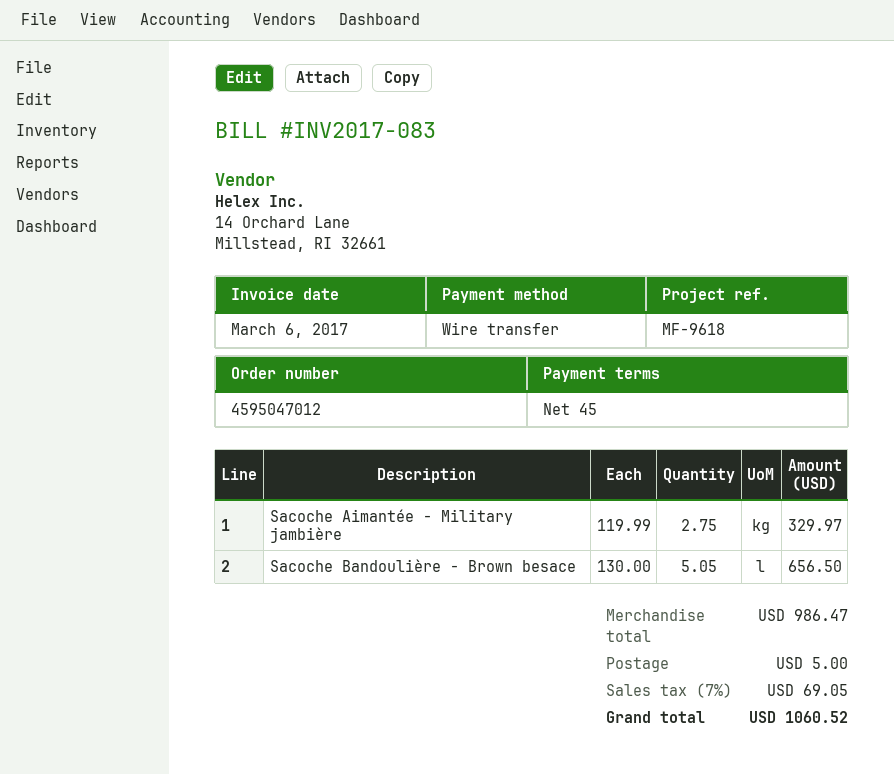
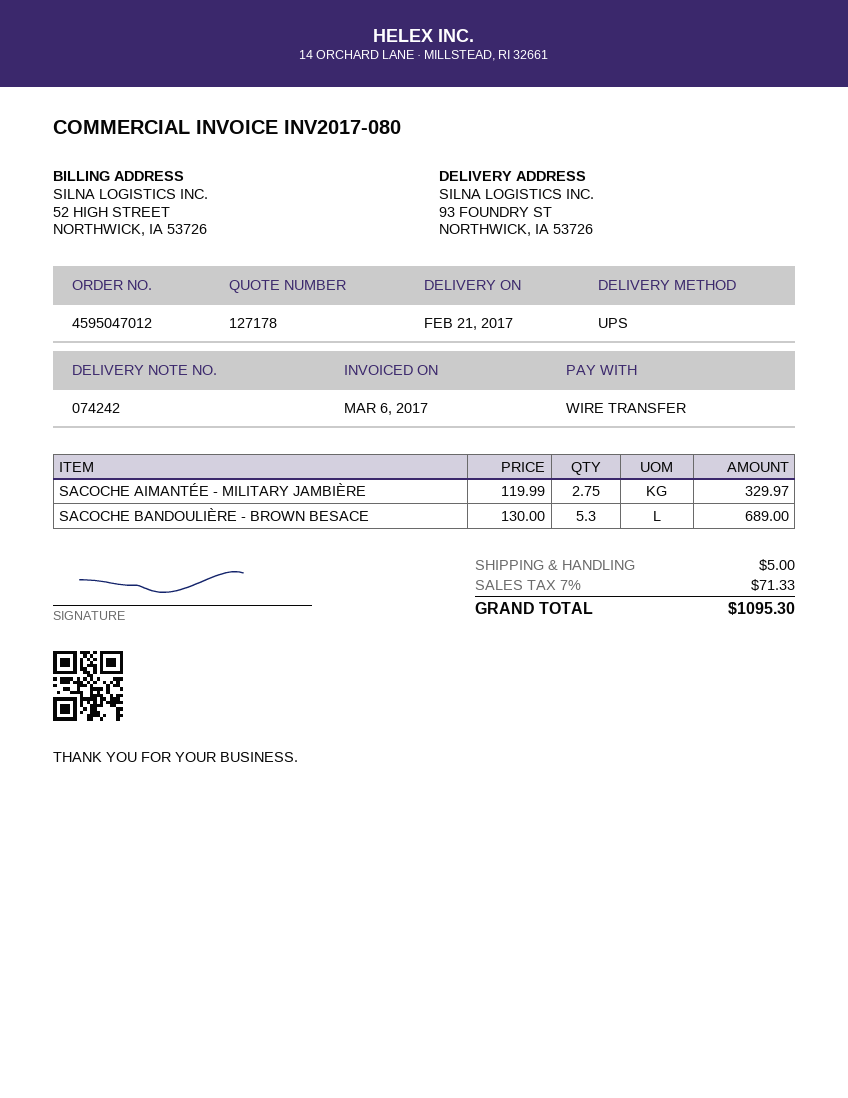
invoice number: INV2017-083 -> INV2017-080
Sacoche Bandoulière - Brown besace: 5.05 x 130.00 = 656.50 -> 5.3 x 130.00 = 689.00
tax: 7% = 69.05 -> 7% = 71.33
total: 1060.52 -> 1095.30

